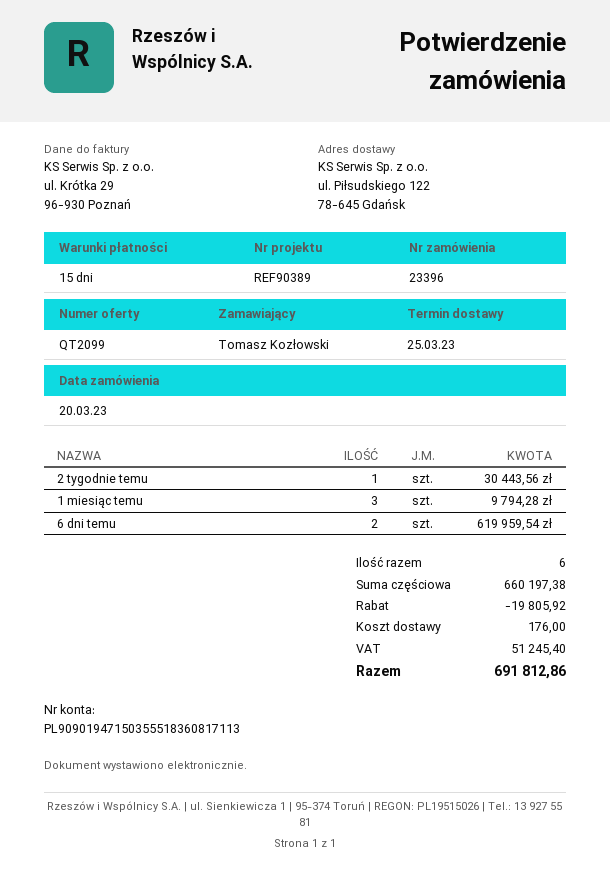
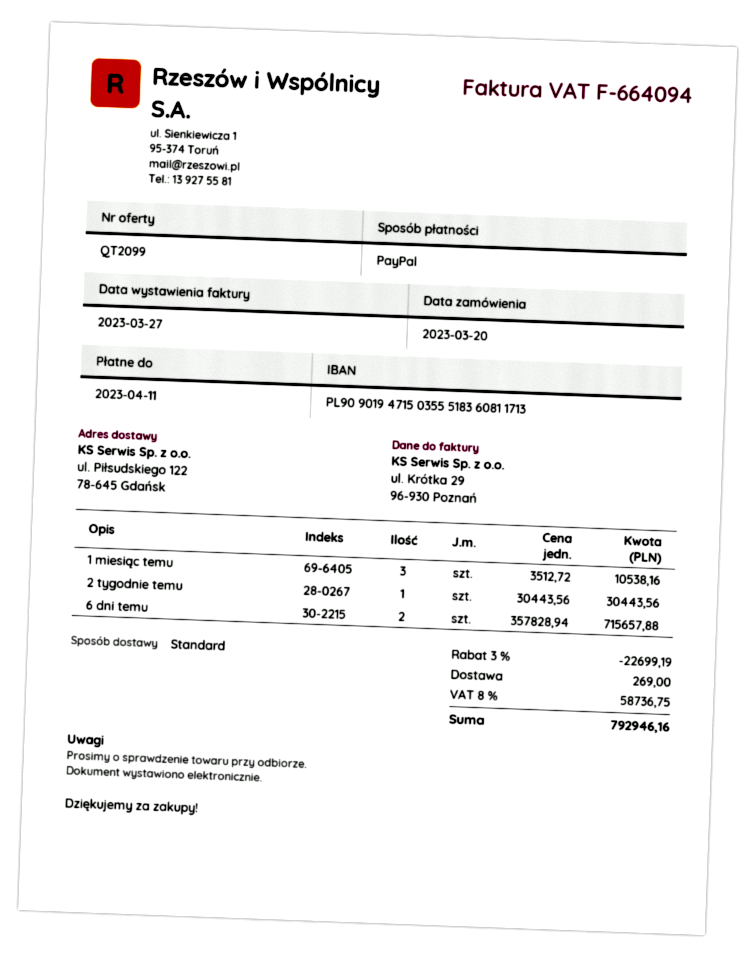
bank account: PL90901947150355518360817113 -> PL90901947150355518360811713
1 miesiąc temu: 3 for 9794.28 -> 3 for 10538.16
6 dni temu: 2 for 619959.54 -> 2 for 715657.88
discount: 19805.92 -> 22699.19
shipping: 176.00 -> 269.00
tax: 51245.40 -> 58736.75
total: 691812.86 -> 792946.16

